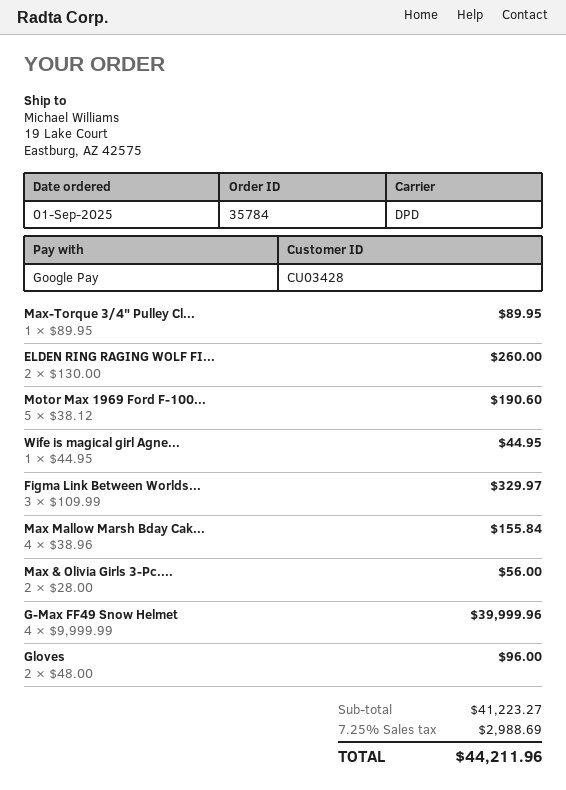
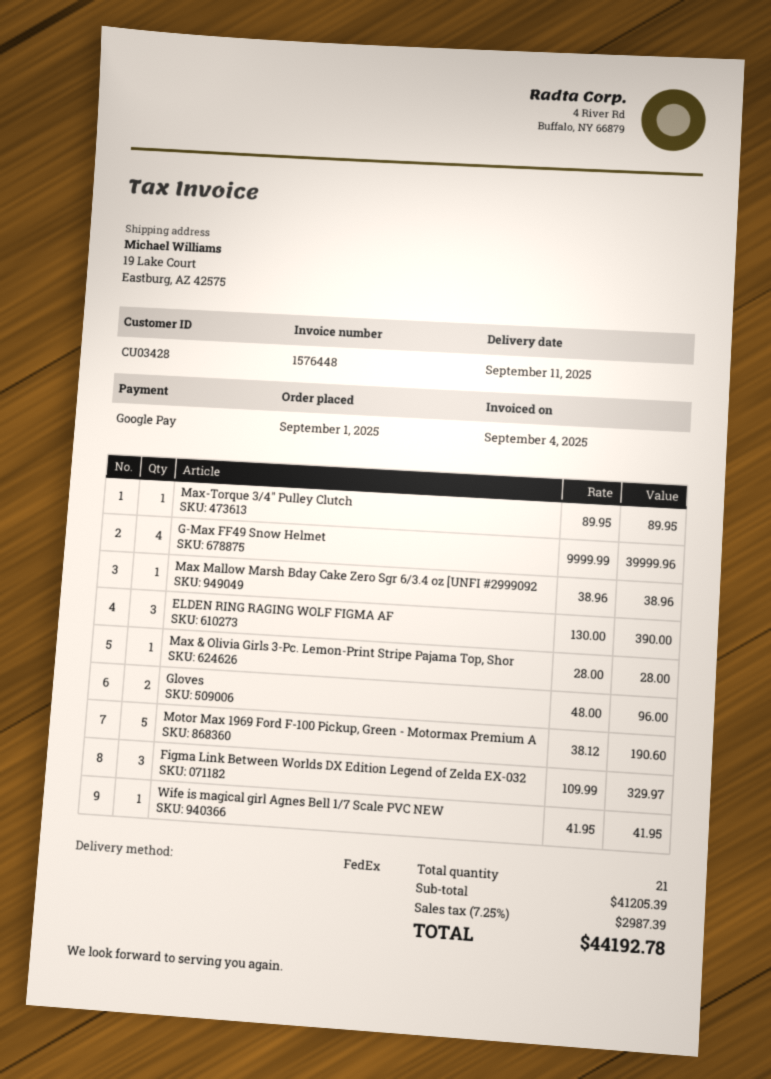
shipping method: DPD -> FedEx
ELDEN RING RAGING WOLF FI...: 2 x 130.00 = 260.00 -> 3 x 130.00 = 390.00
Wife is magical girl Agne...: 1 x 44.95 = 44.95 -> 1 x 41.95 = 41.95
Max Mallow Marsh Bday Cak...: 4 x 38.96 = 155.84 -> 1 x 38.96 = 38.96
Max & Olivia Girls 3-Pc....: 2 x 28.00 = 56.00 -> 1 x 28.00 = 28.00
subtotal: 41223.27 -> 41205.39
tax: 7.25% = 2988.69 -> 7.25% = 2987.39
total: 44211.96 -> 44192.78

